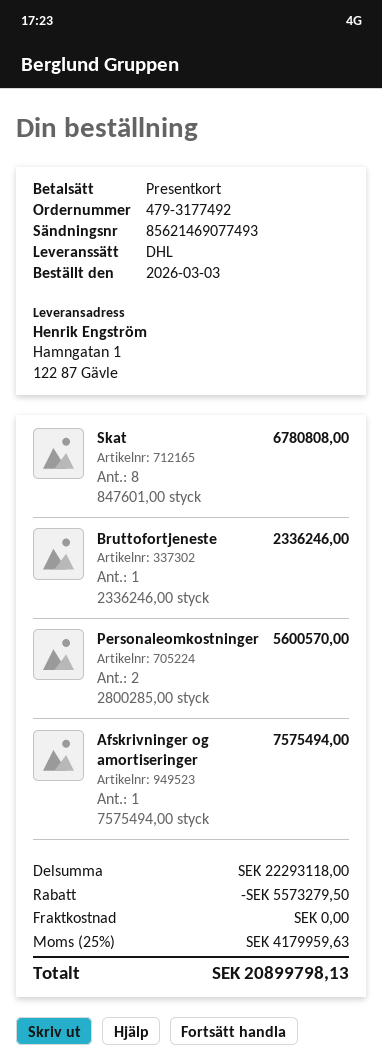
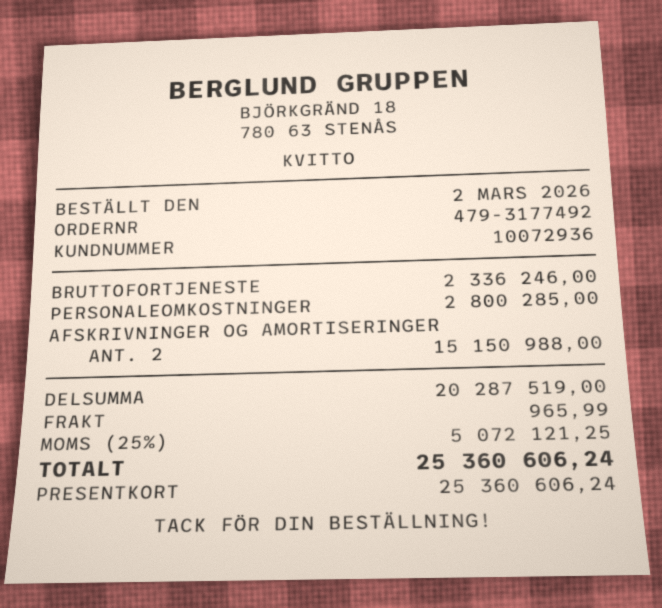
order date: 2026-03-03 -> 2026-03-02
Skat: 8 for 6780808.00 -> none
Personaleomkostninger: 2 for 5600570.00 -> 1 for 2800285.00
Afskrivninger og amortiseringer: 1 for 7575494.00 -> 2 for 15150988.00
subtotal: 22293118.00 -> 20287519.00
discount: 5573279.50 -> none
shipping: 0.00 -> 965.99
tax: 25% = 4179959.63 -> 25% = 5072121.25
total: 20899798.13 -> 25360606.24

